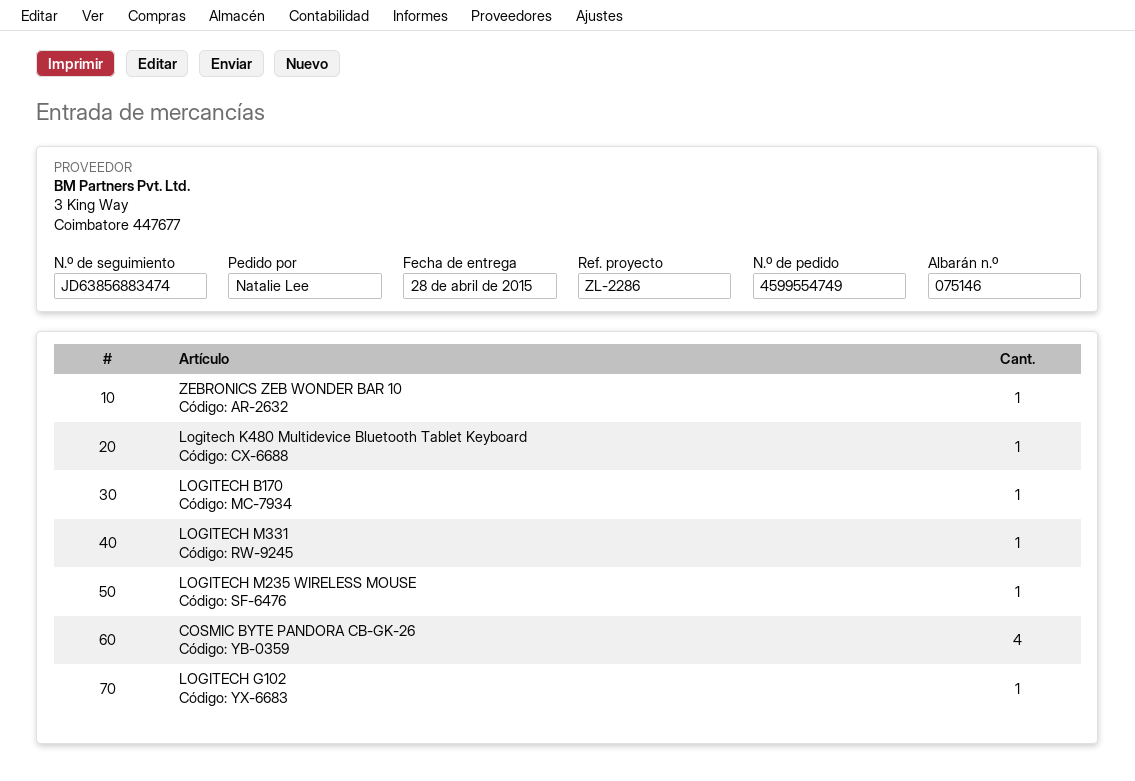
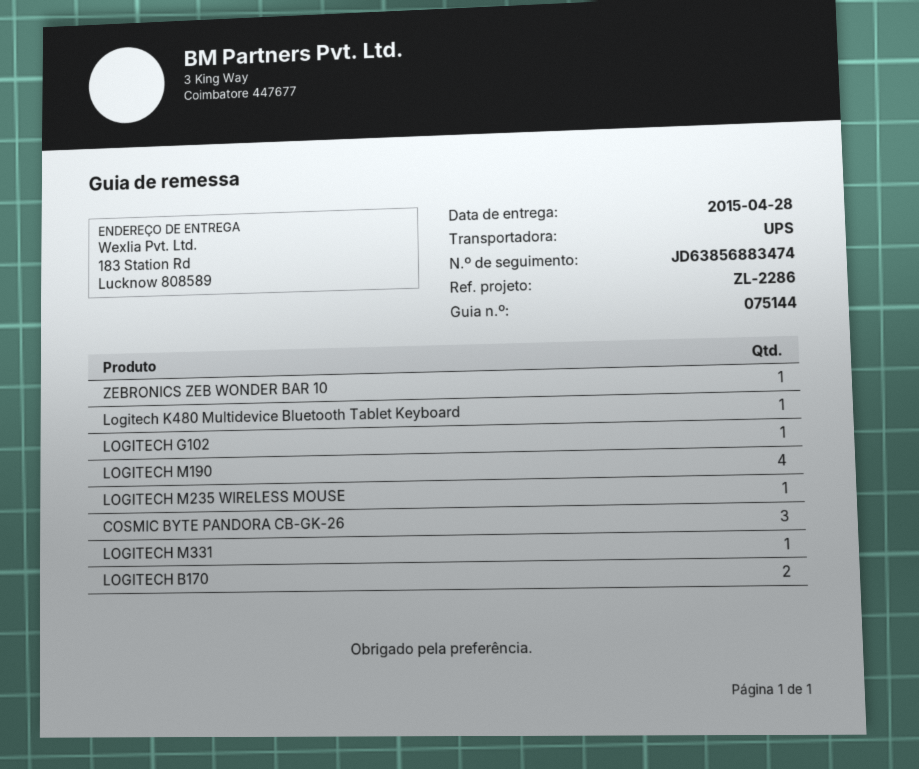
delivery note number: 075146 -> 075144
LOGITECH B170: 1 -> 2
COSMIC BYTE PANDORA CB-GK-26: 4 -> 3
LOGITECH M190: none -> 4

